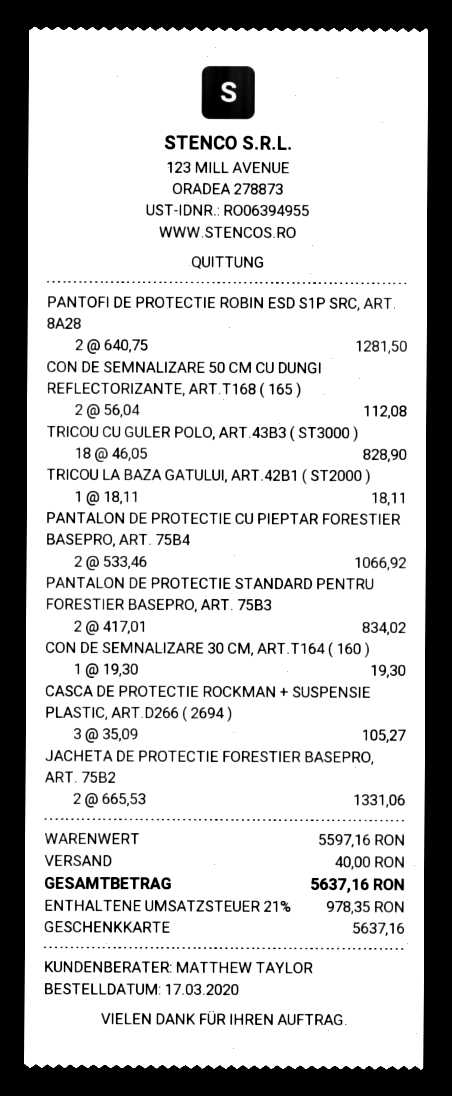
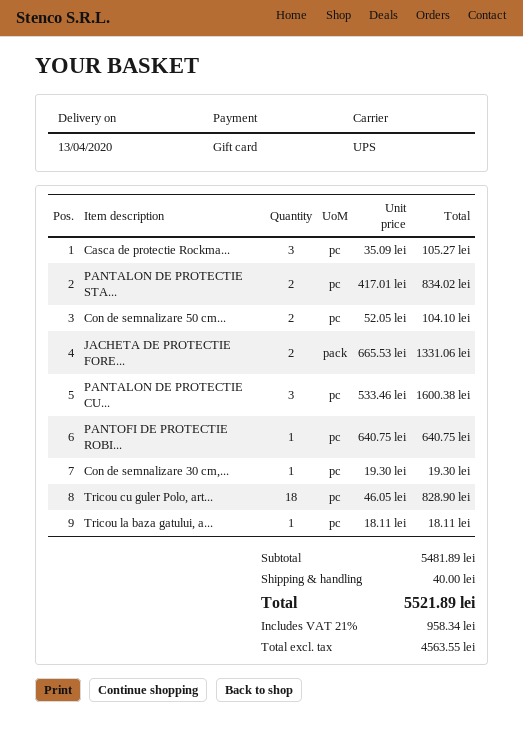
PANTOFI DE PROTECTIE ROBIN ESD S1P SRC, ART. 8A28: 2 x 640.75 = 1281.50 -> 1 x 640.75 = 640.75
CON DE SEMNALIZARE 50 CM CU DUNGI REFLECTORIZANTE, ART.T168 ( 165 ): 2 x 56.04 = 112.08 -> 2 x 52.05 = 104.10
PANTALON DE PROTECTIE CU PIEPTAR FORESTIER BASEPRO, ART. 75B4: 2 x 533.46 = 1066.92 -> 3 x 533.46 = 1600.38
subtotal: 5597.16 -> 5481.89
tax: 21% = 978.35 -> 21% = 958.34
total: 5637.16 -> 5521.89

